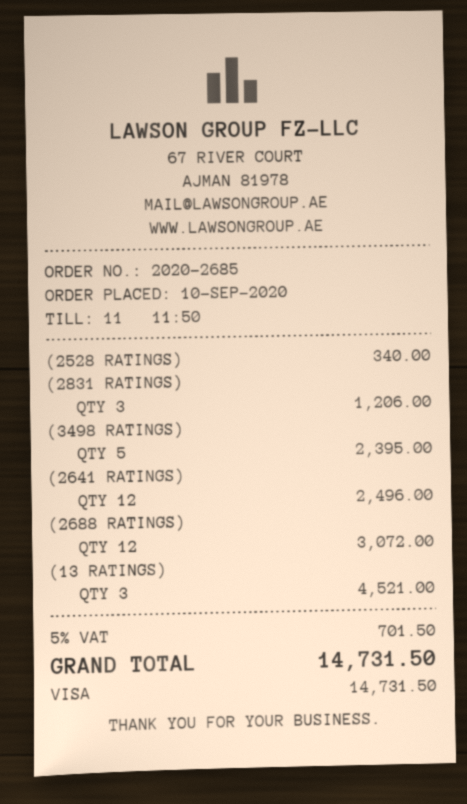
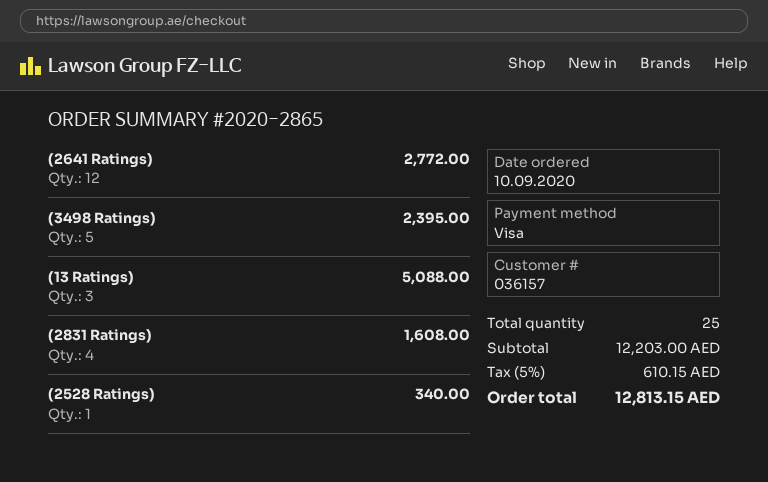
order number: 2020-2685 -> 2020-2865
(2831 RATINGS): 3 for 1206.00 -> 4 for 1608.00
(2641 RATINGS): 12 for 2496.00 -> 12 for 2772.00
(2688 RATINGS): 12 for 3072.00 -> none
(13 RATINGS): 3 for 4521.00 -> 3 for 5088.00
tax: 5% = 701.50 -> 5% = 610.15
total: 14731.50 -> 12813.15

